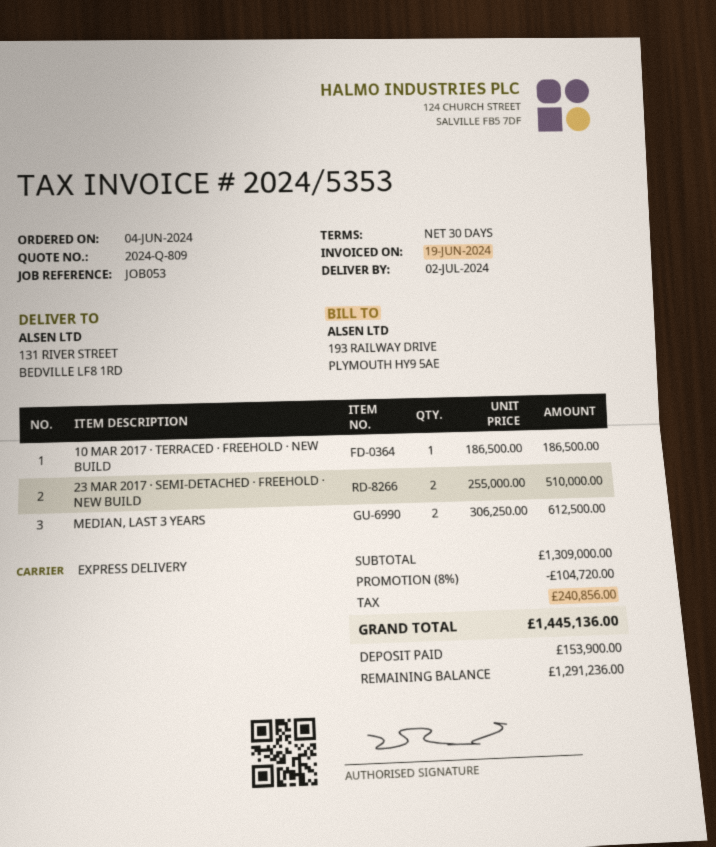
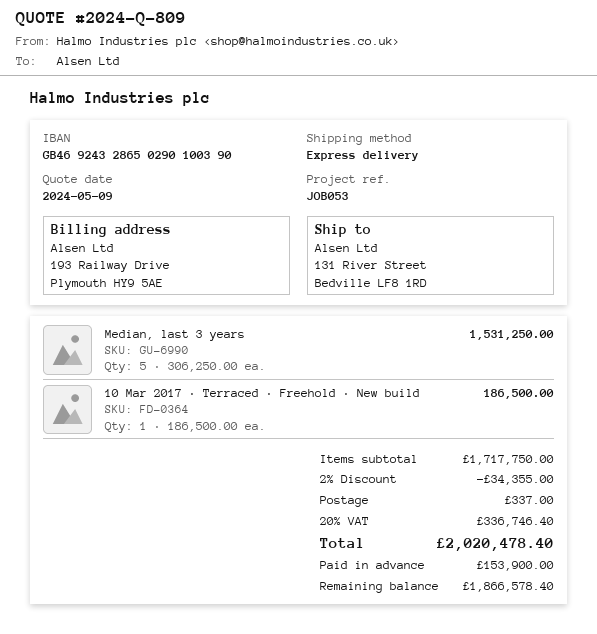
23 MAR 2017 · SEMI-DETACHED · FREEHOLD · NEW BUILD: 2 x 255000.00 = 510000.00 -> none
MEDIAN, LAST 3 YEARS: 2 x 306250.00 = 612500.00 -> 5 x 306250.00 = 1531250.00
subtotal: 1309000.00 -> 1717750.00
discount: 8% = 104720.00 -> 2% = 34355.00
shipping: none -> 337.00
tax: 240856.00 -> 336746.40
total: 1445136.00 -> 2020478.40
balance: 1291236.00 -> 1866578.40

